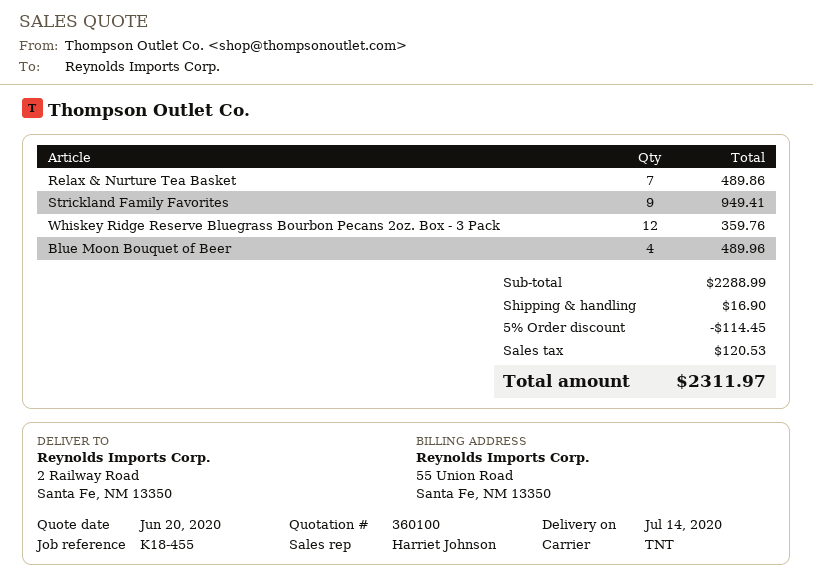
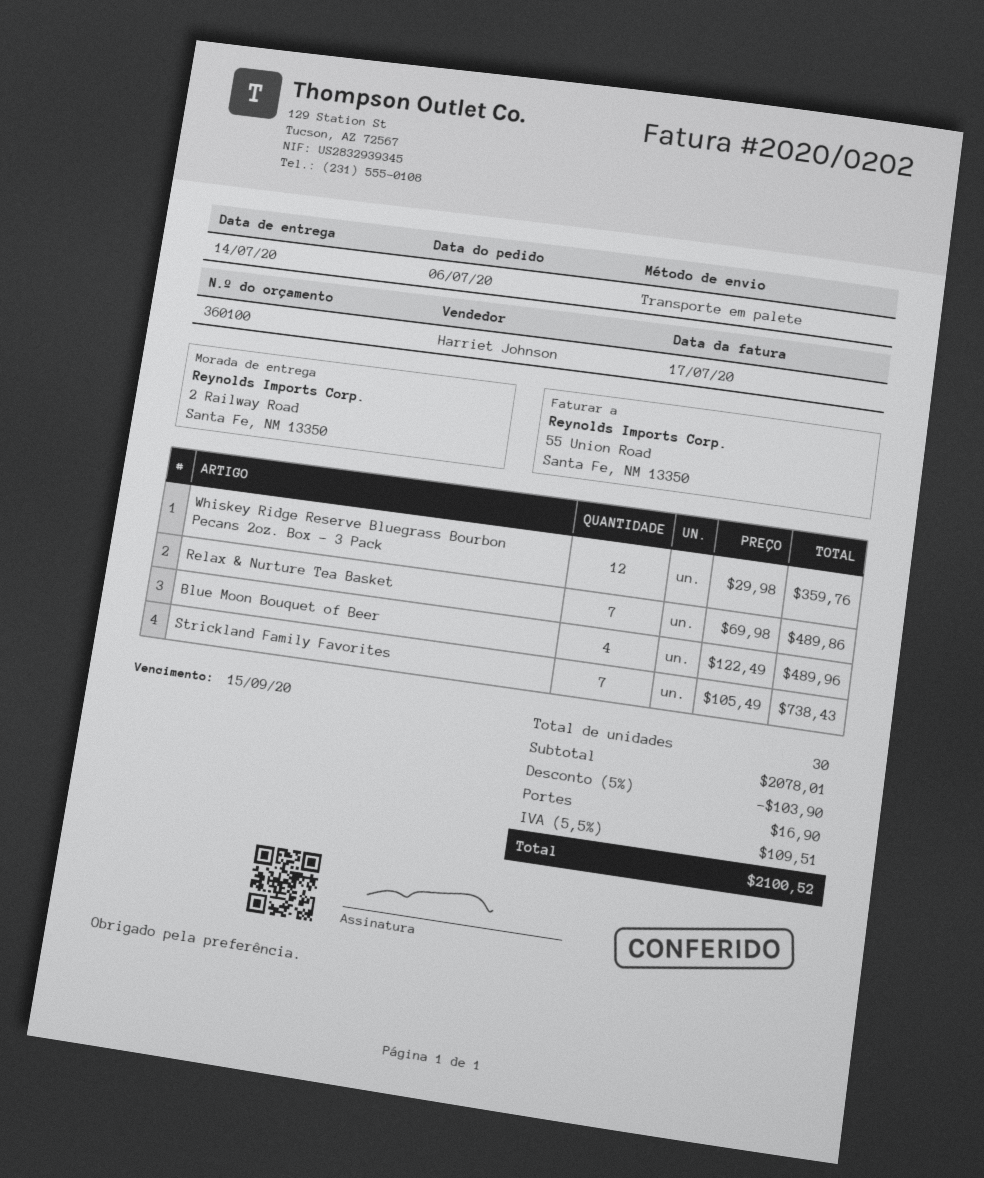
shipping method: TNT -> pallet freight
Strickland Family Favorites: 9 for 949.41 -> 7 for 738.43
subtotal: 2288.99 -> 2078.01
discount: 5% = 114.45 -> 5% = 103.90
tax: 120.53 -> 109.51
total: 2311.97 -> 2100.52

